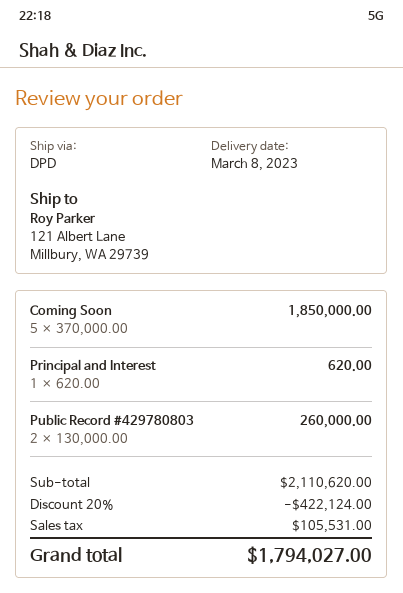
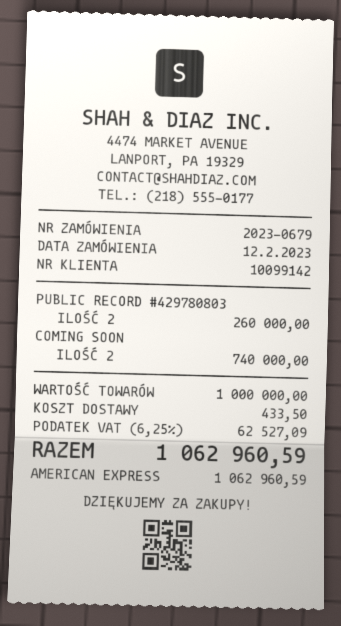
Coming Soon: 5 for 1850000.00 -> 2 for 740000.00
Principal and Interest: 1 for 620.00 -> none
subtotal: 2110620.00 -> 1000000.00
discount: 20% = 422124.00 -> none
shipping: none -> 433.50
tax: 105531.00 -> 62527.09
total: 1794027.00 -> 1062960.59

